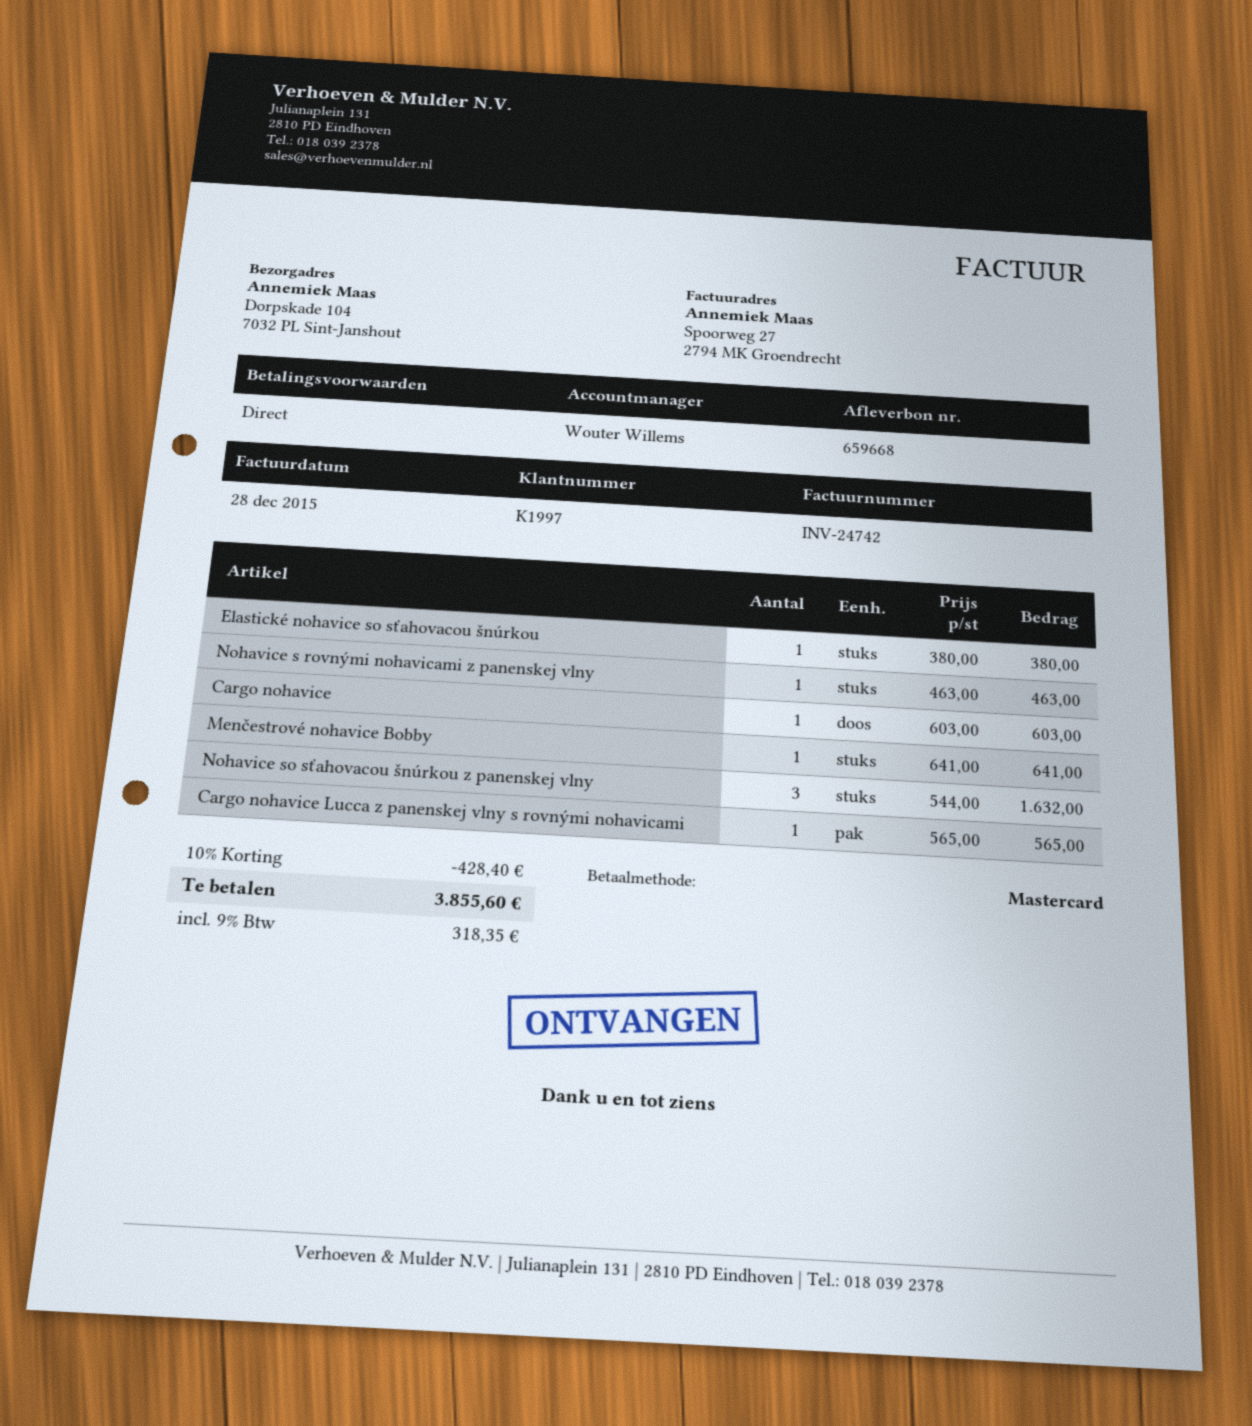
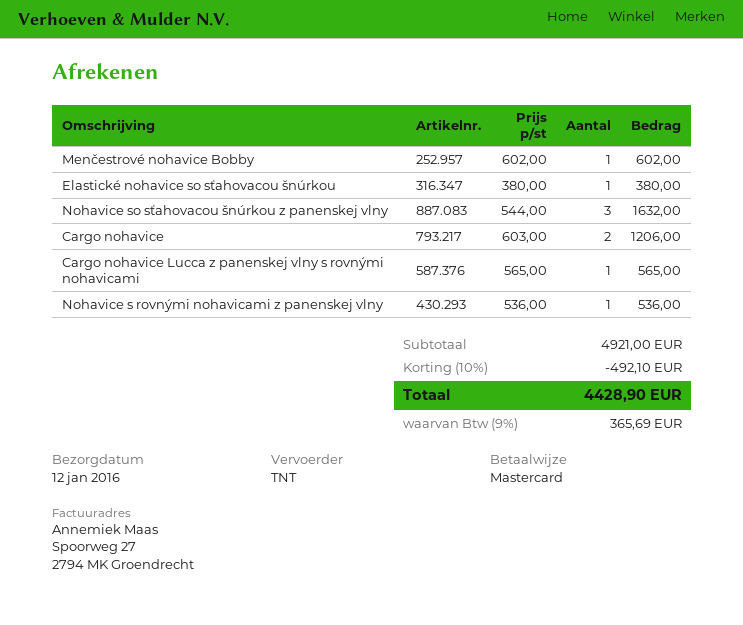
Nohavice s rovnými nohavicami z panenskej vlny: 1 x 463.00 = 463.00 -> 1 x 536.00 = 536.00
Cargo nohavice: 1 x 603.00 = 603.00 -> 2 x 603.00 = 1206.00
Menčestrové nohavice Bobby: 1 x 641.00 = 641.00 -> 1 x 602.00 = 602.00
discount: 10% = 428.40 -> 10% = 492.10
tax: 9% = 318.35 -> 9% = 365.69
total: 3855.60 -> 4428.90

